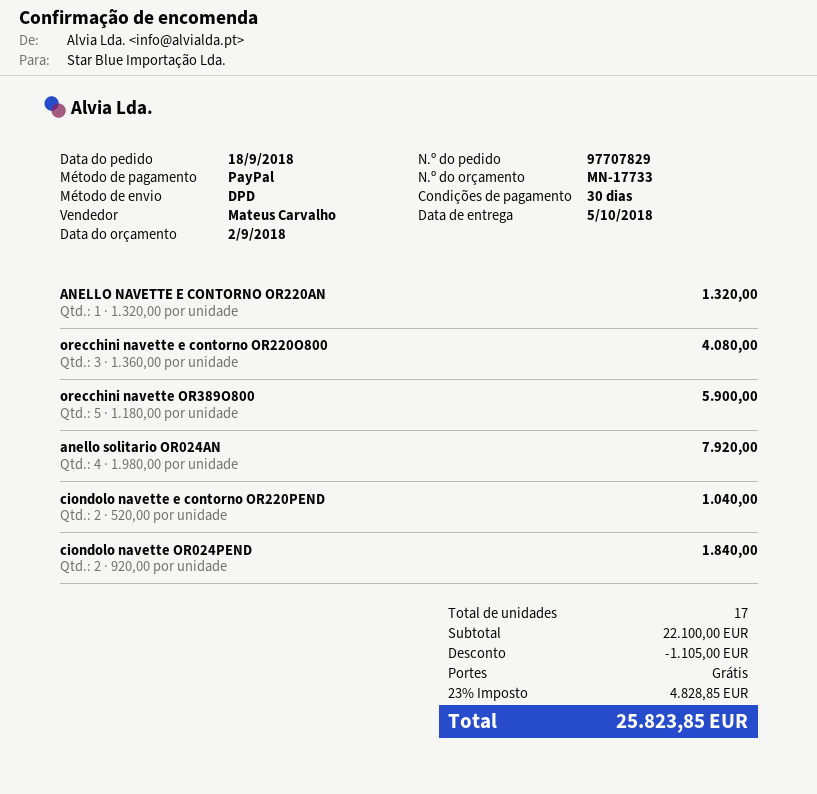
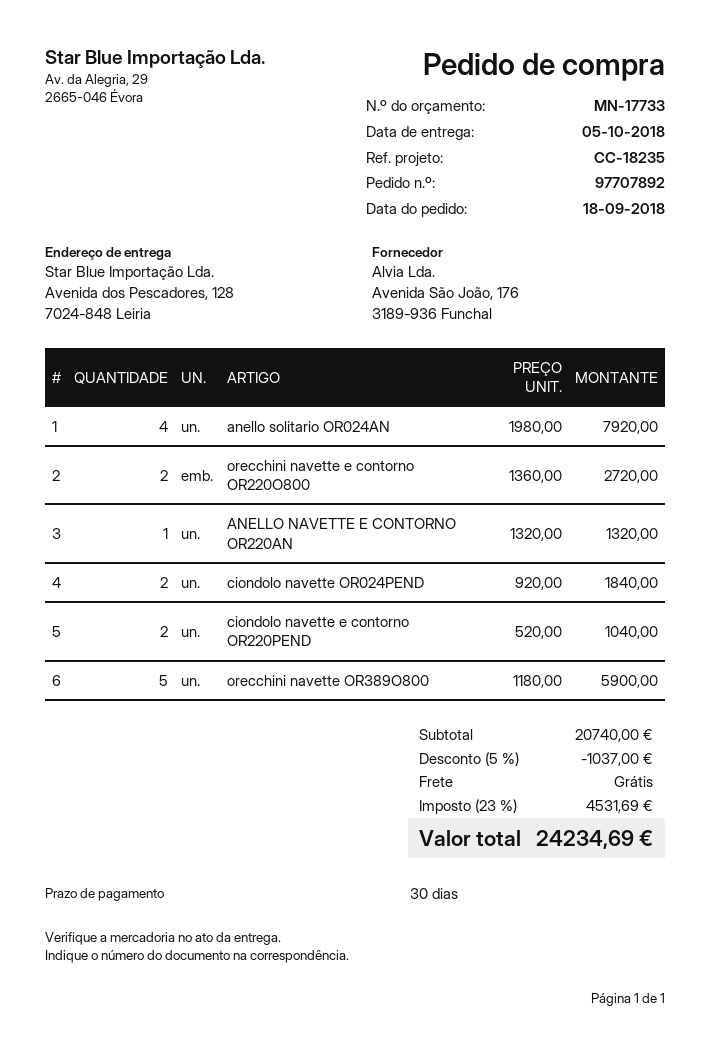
order number: 97707829 -> 97707892
orecchini navette e contorno OR220O800: 3 x 1360.00 = 4080.00 -> 2 x 1360.00 = 2720.00
subtotal: 22100.00 -> 20740.00
discount: 1105.00 -> 1037.00
tax: 23% = 4828.85 -> 23% = 4531.69
total: 25823.85 -> 24234.69

